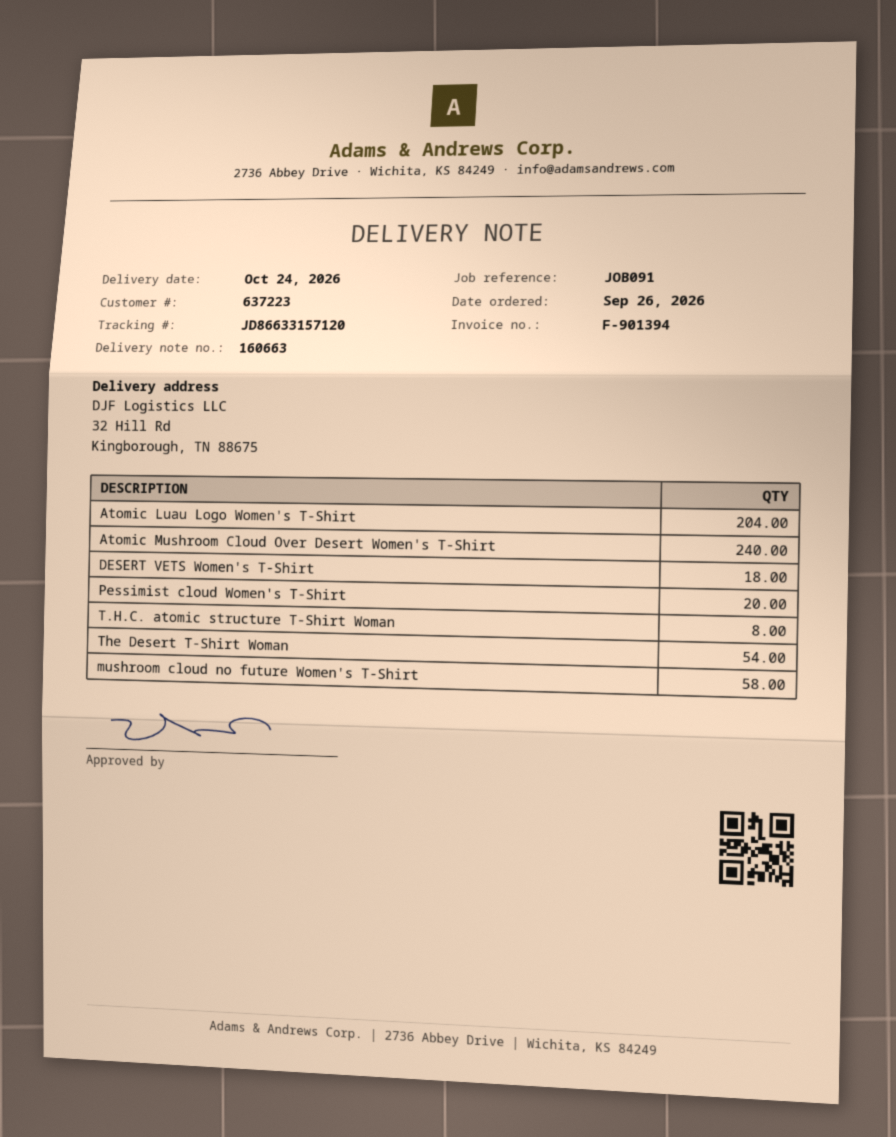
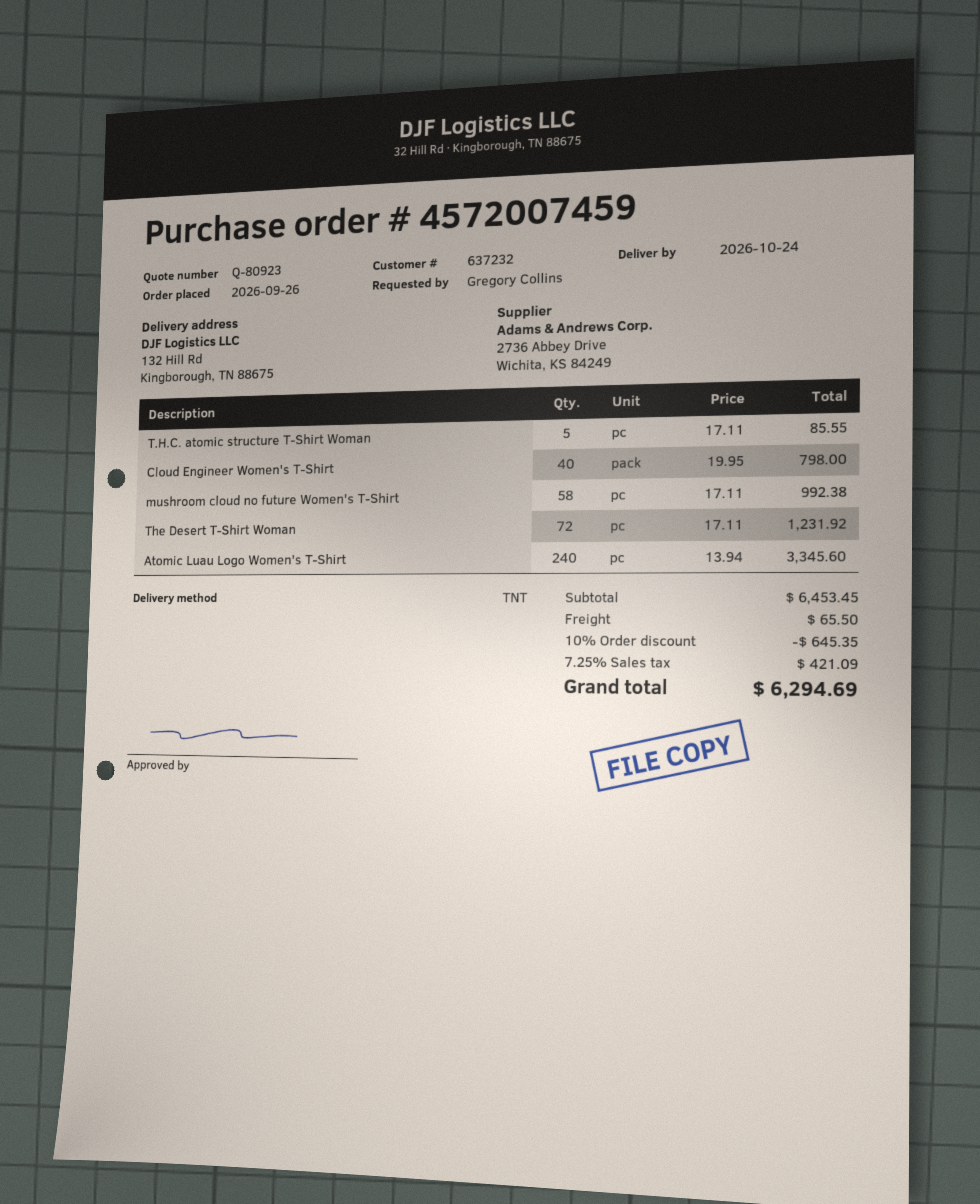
customer number: 637223 -> 637232
ship to: 32 Hill Rd, Kingborough, TN 88675 -> 132 Hill Rd, Kingborough, TN 88675
Atomic Luau Logo Women's T-Shirt: 204 -> 240
Atomic Mushroom Cloud Over Desert Women's T-Shirt: 240 -> none
DESERT VETS Women's T-Shirt: 18 -> none
Pessimist cloud Women's T-Shirt: 20 -> none
T.H.C. atomic structure T-Shirt Woman: 8 -> 5
The Desert T-Shirt Woman: 54 -> 72
Cloud Engineer Women's T-Shirt: none -> 40

